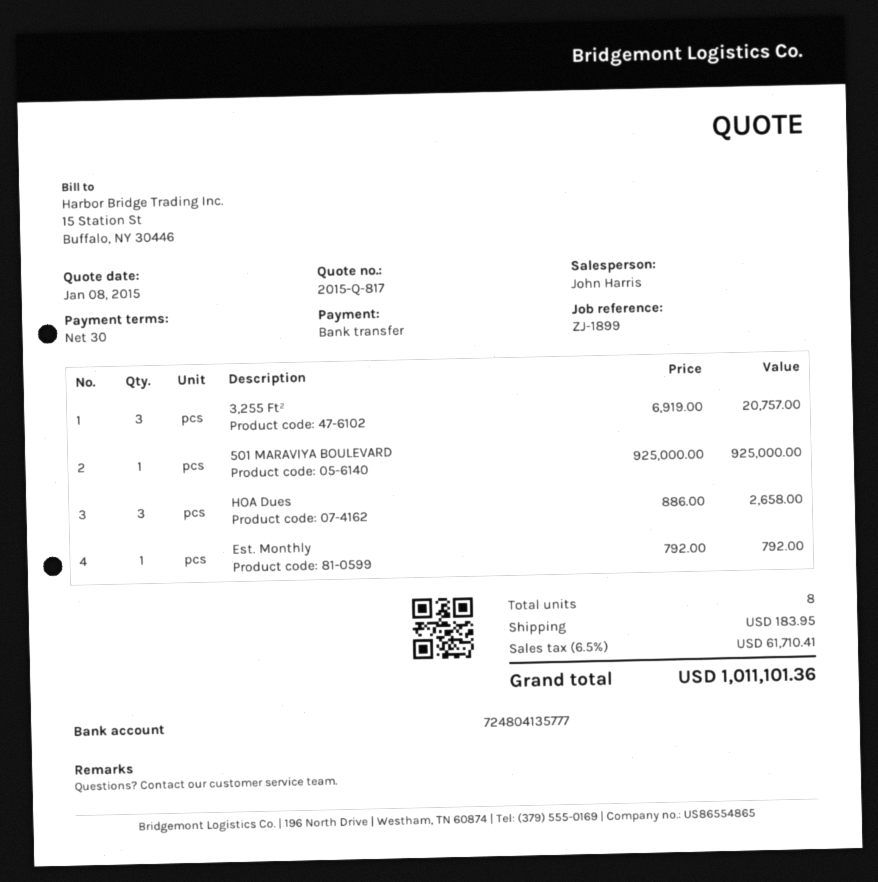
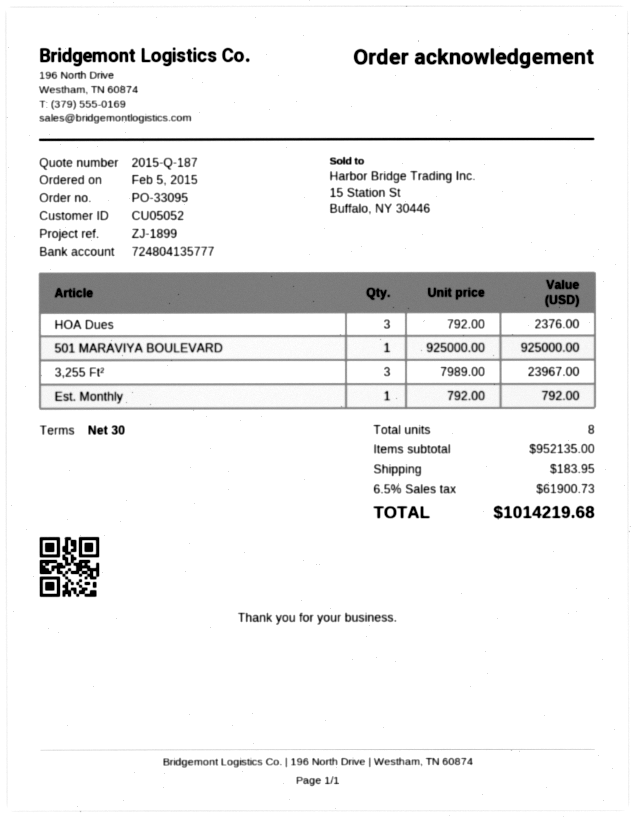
quote number: 2015-Q-817 -> 2015-Q-187
3,255 Ft²: 3 x 6919.00 = 20757.00 -> 3 x 7989.00 = 23967.00
HOA Dues: 3 x 886.00 = 2658.00 -> 3 x 792.00 = 2376.00
tax: 6.5% = 61710.41 -> 6.5% = 61900.73
total: 1011101.36 -> 1014219.68

